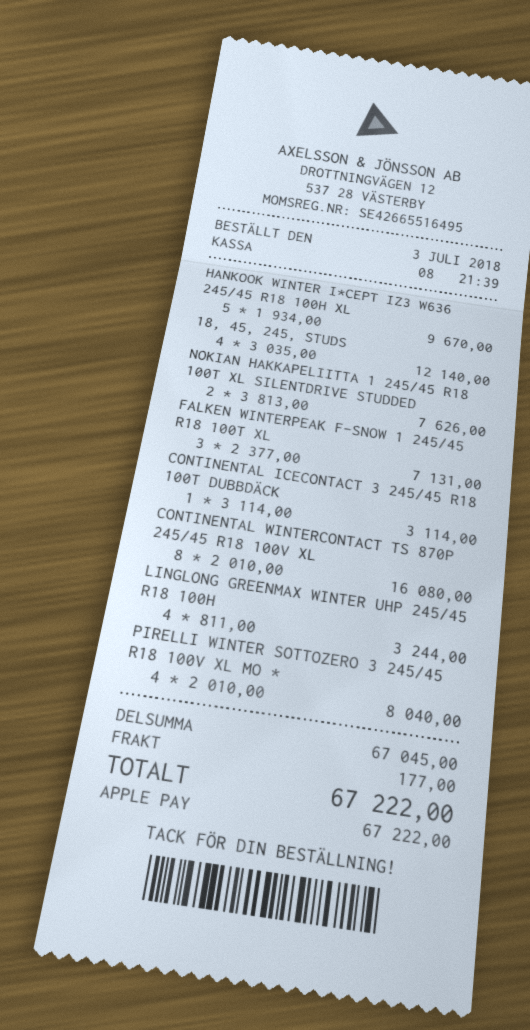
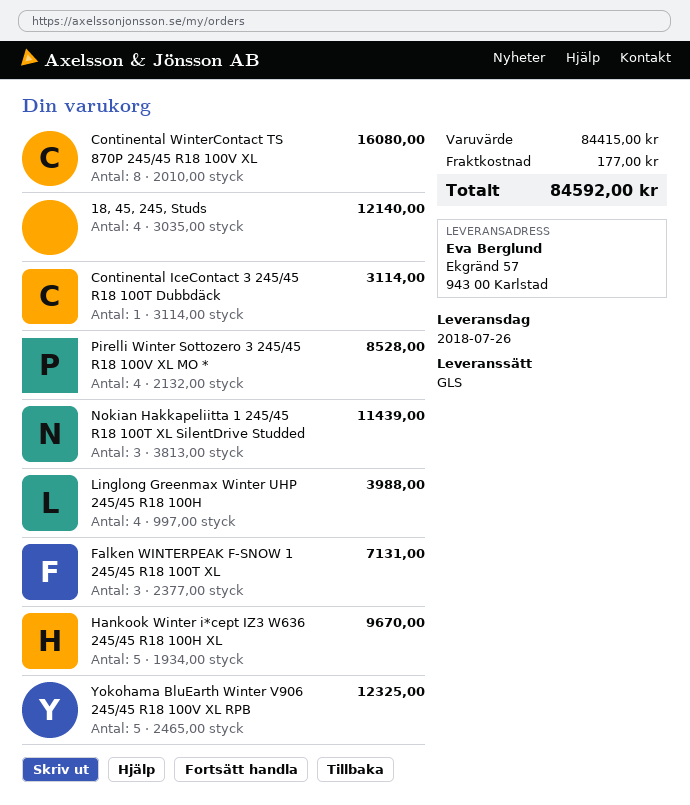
NOKIAN HAKKAPELIITTA 1 245/45 R18 100T XL SILENTDRIVE STUDDED: 2 x 3813.00 = 7626.00 -> 3 x 3813.00 = 11439.00
LINGLONG GREENMAX WINTER UHP 245/45 R18 100H: 4 x 811.00 = 3244.00 -> 4 x 997.00 = 3988.00
PIRELLI WINTER SOTTOZERO 3 245/45 R18 100V XL MO *: 4 x 2010.00 = 8040.00 -> 4 x 2132.00 = 8528.00
Yokohama BluEarth Winter V906 245/45 R18 100V XL RPB: none -> 5 x 2465.00 = 12325.00
subtotal: 67045.00 -> 84415.00
total: 67222.00 -> 84592.00

